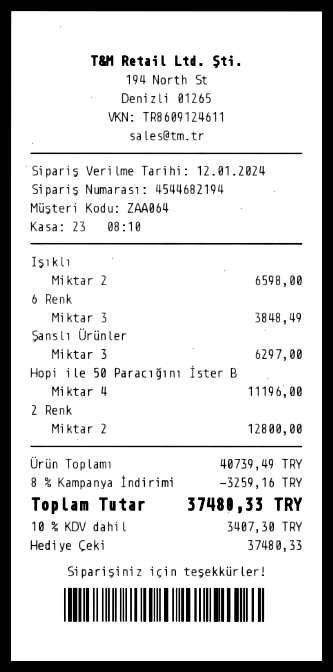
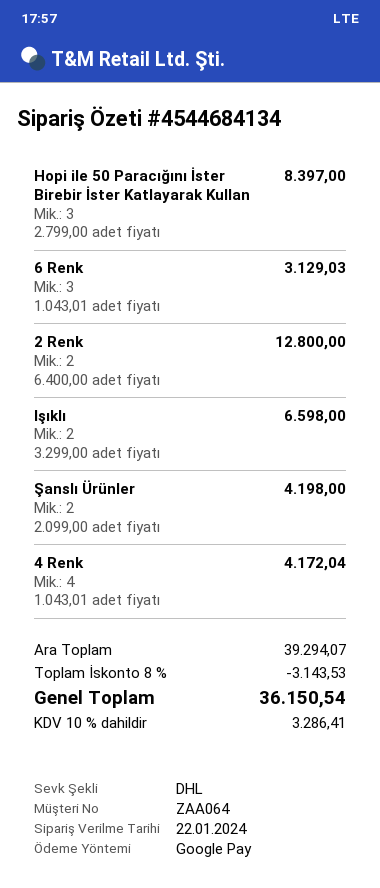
order number: 4544682194 -> 4544684134
order date: 2024-01-12 -> 2024-01-22
payment method: gift card -> Google Pay
6 Renk: 3 for 3848.49 -> 3 for 3129.03
Şanslı Ürünler: 3 for 6297.00 -> 2 for 4198.00
Hopi ile 50 Paracığını İster B: 4 for 11196.00 -> 3 for 8397.00
4 Renk: none -> 4 for 4172.04
subtotal: 40739.49 -> 39294.07
discount: 8% = 3259.16 -> 8% = 3143.53
tax: 10% = 3407.30 -> 10% = 3286.41
total: 37480.33 -> 36150.54

